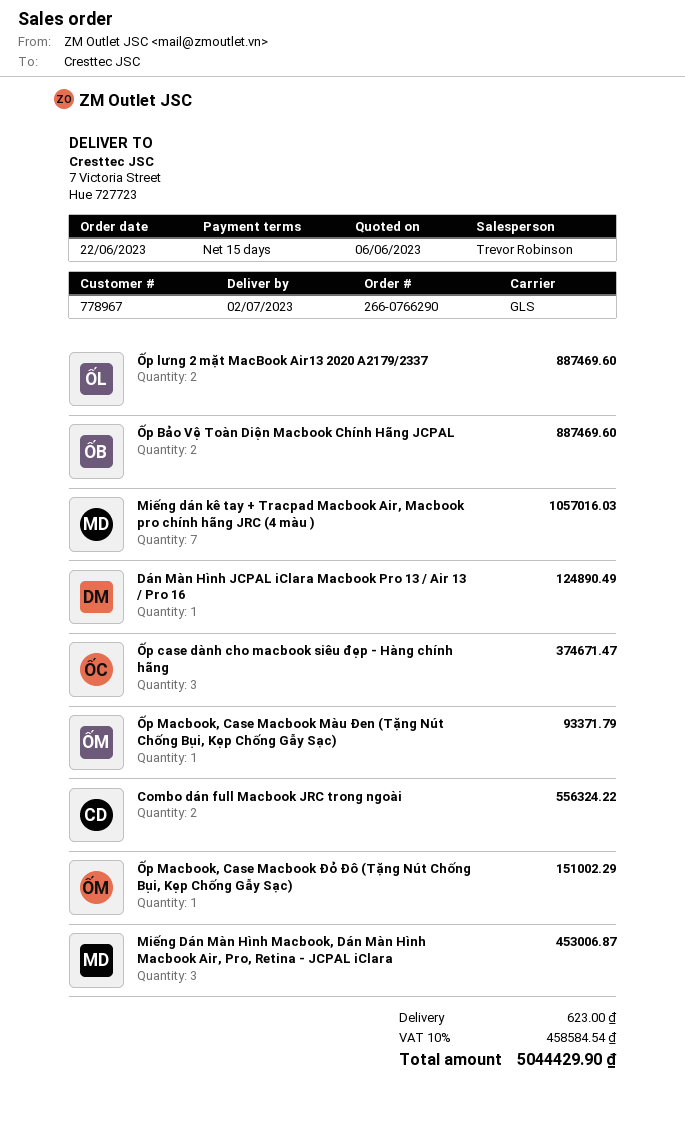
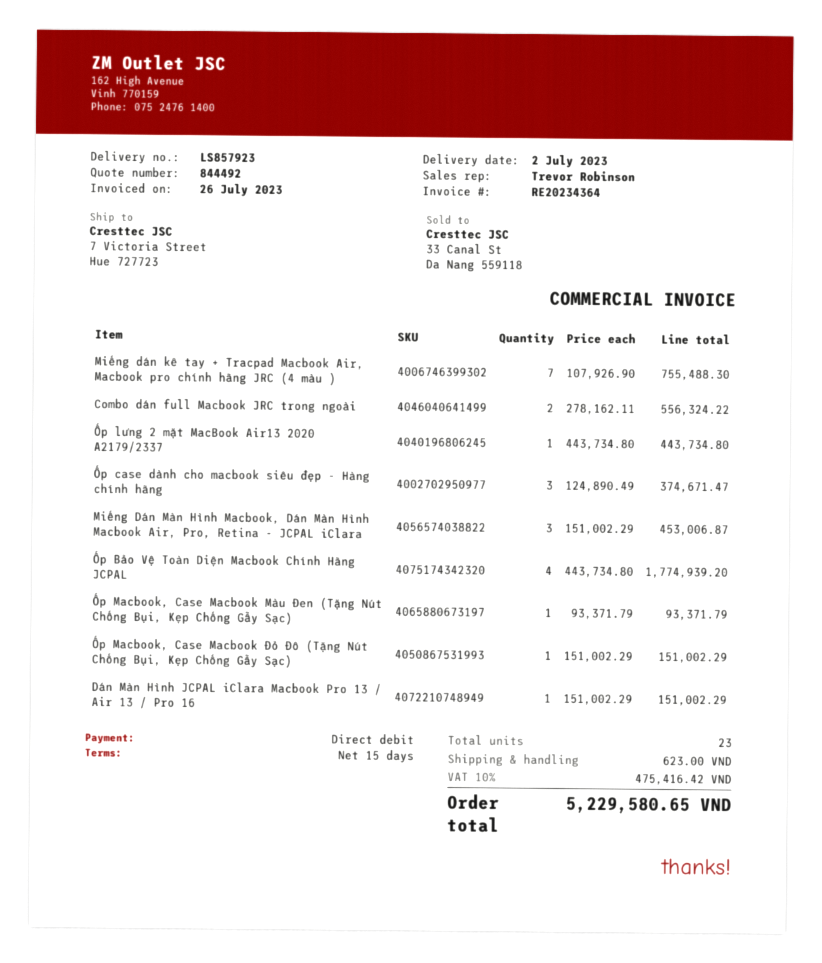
Ốp lưng 2 mặt MacBook Air13 2020 A2179/2337: 2 for 887469.60 -> 1 for 443734.80
Ốp Bảo Vệ Toàn Diện Macbook Chính Hãng JCPAL: 2 for 887469.60 -> 4 for 1774939.20
Miếng dán kê tay + Tracpad Macbook Air, Macbook pro chính hãng JRC (4 màu ): 7 for 1057016.03 -> 7 for 755488.30
Dán Màn Hình JCPAL iClara Macbook Pro 13 / Air 13 / Pro 16: 1 for 124890.49 -> 1 for 151002.29
tax: 10% = 458584.54 -> 10% = 475416.42
total: 5044429.90 -> 5229580.65

